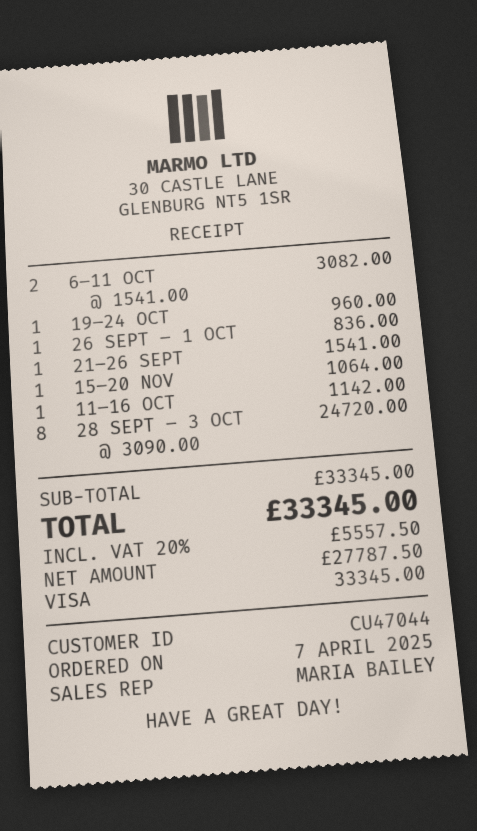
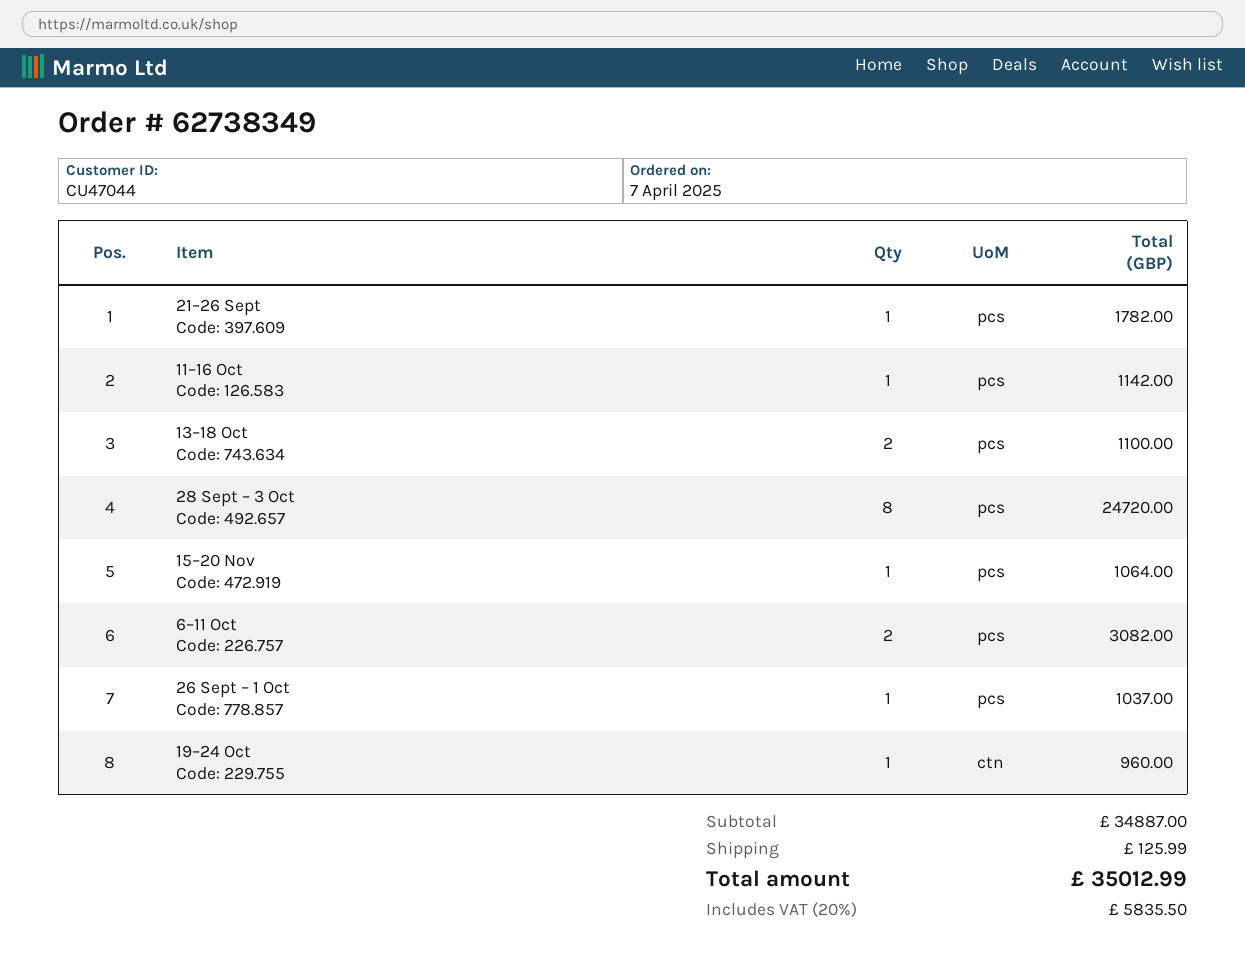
26 SEPT – 1 OCT: 1 for 836.00 -> 1 for 1037.00
21–26 SEPT: 1 for 1541.00 -> 1 for 1782.00
13–18 Oct: none -> 2 for 1100.00
subtotal: 33345.00 -> 34887.00
shipping: none -> 125.99
tax: 20% = 5557.50 -> 20% = 5835.50
total: 33345.00 -> 35012.99

